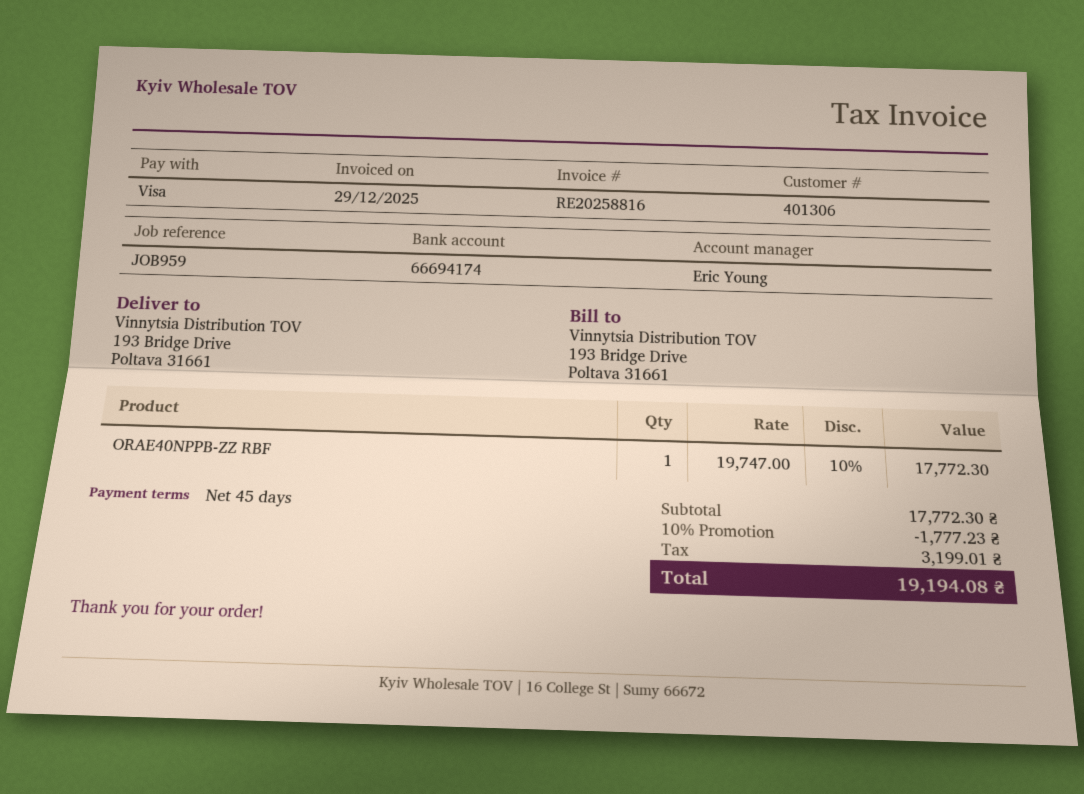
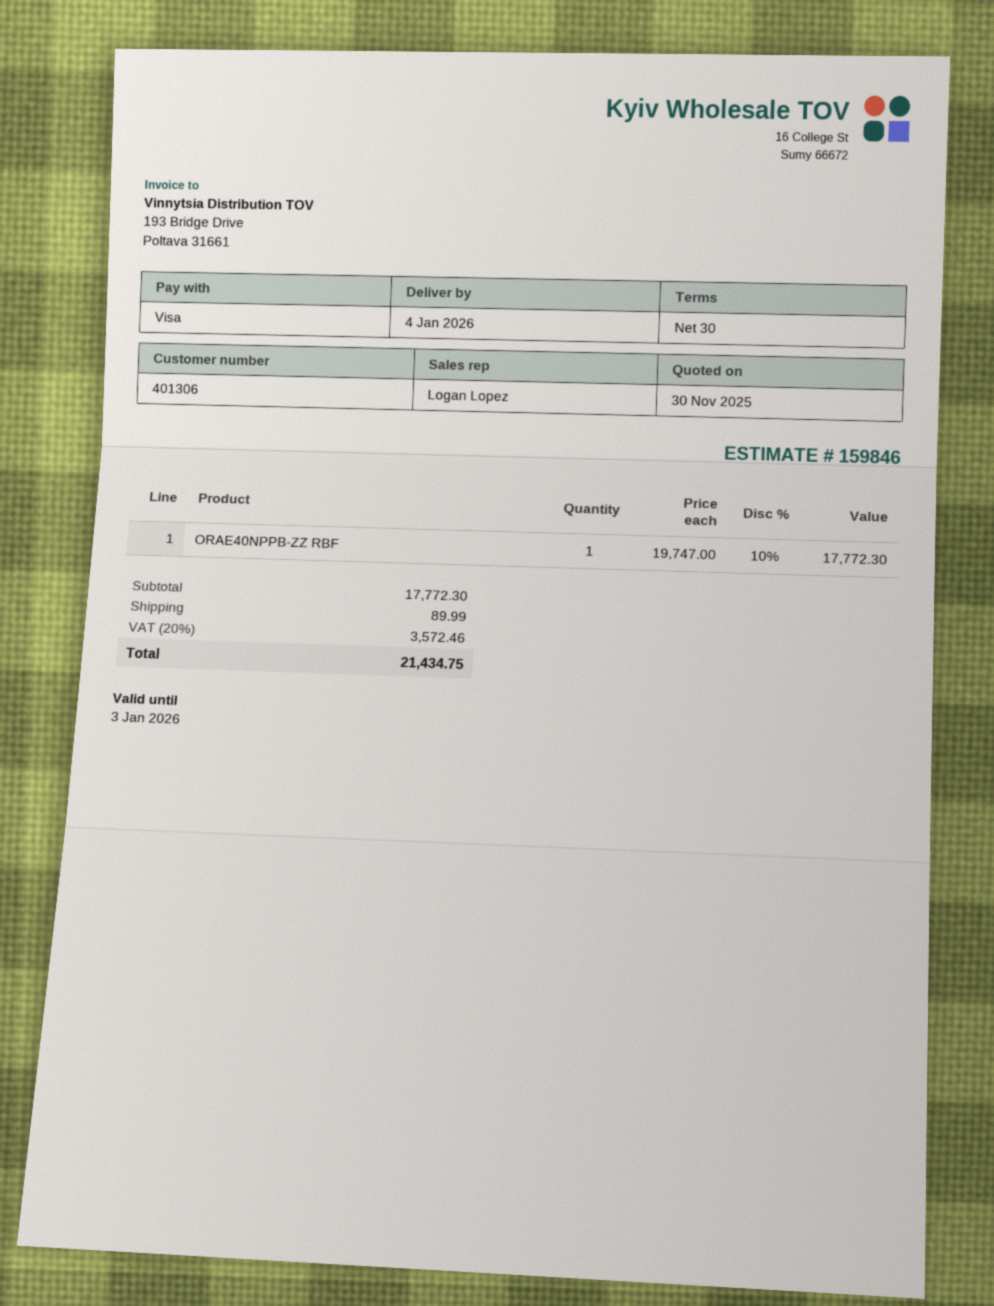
payment terms: 45 days -> 30 days
sales rep: Eric Young -> Logan Lopez
discount: 10% = 1777.23 -> none
shipping: none -> 89.99
tax: 3199.01 -> 3572.46
total: 19194.08 -> 21434.75

